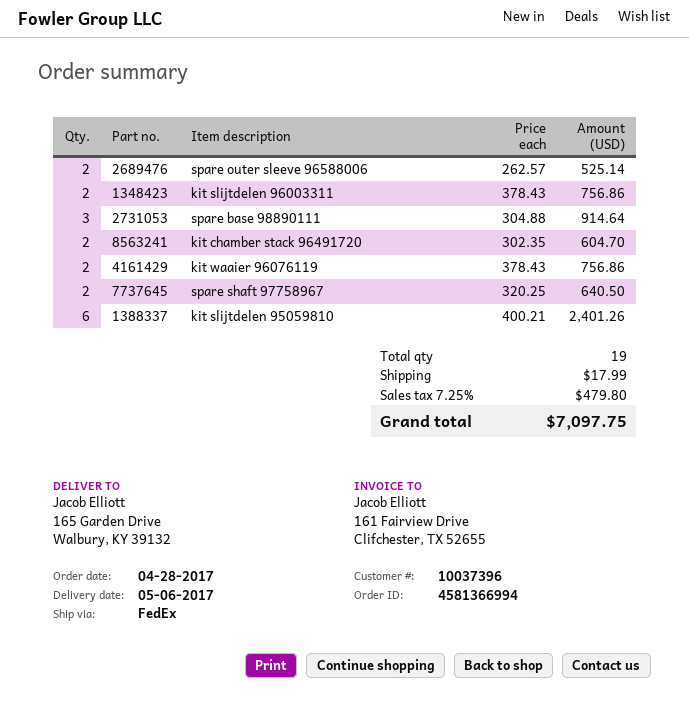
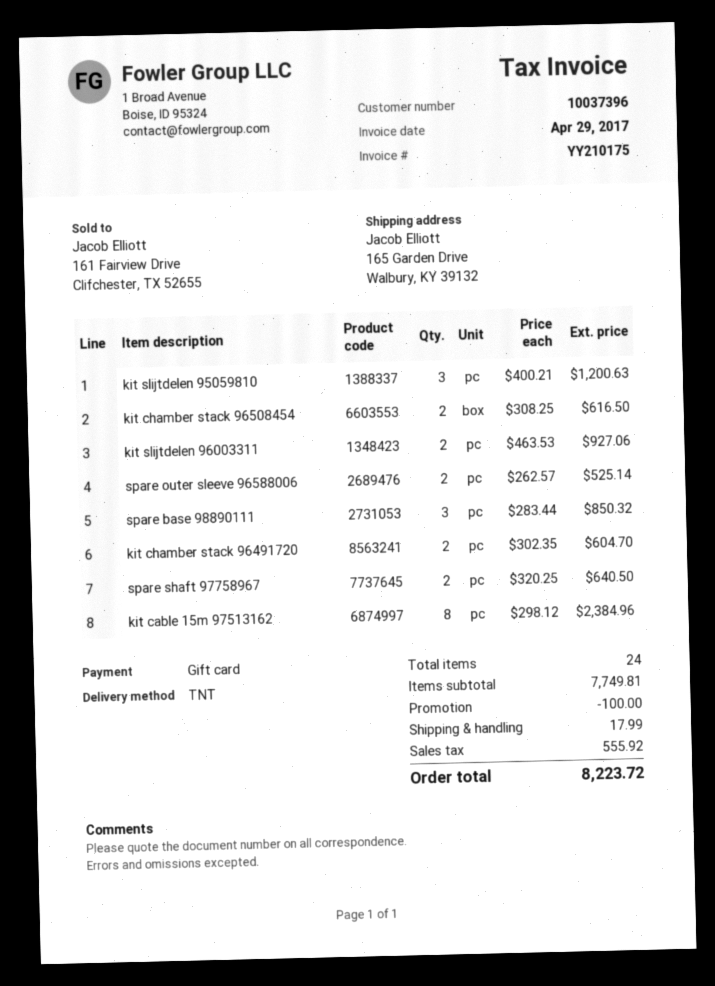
shipping method: FedEx -> TNT
kit slijtdelen 96003311: 2 x 378.43 = 756.86 -> 2 x 463.53 = 927.06
spare base 98890111: 3 x 304.88 = 914.64 -> 3 x 283.44 = 850.32
kit waaier 96076119: 2 x 378.43 = 756.86 -> none
kit slijtdelen 95059810: 6 x 400.21 = 2401.26 -> 3 x 400.21 = 1200.63
kit chamber stack 96508454: none -> 2 x 308.25 = 616.50
kit cable 15m 97513162: none -> 8 x 298.12 = 2384.96
total quantity: 19 -> 24
discount: none -> 100.00
tax: 479.80 -> 555.92
total: 7097.75 -> 8223.72

